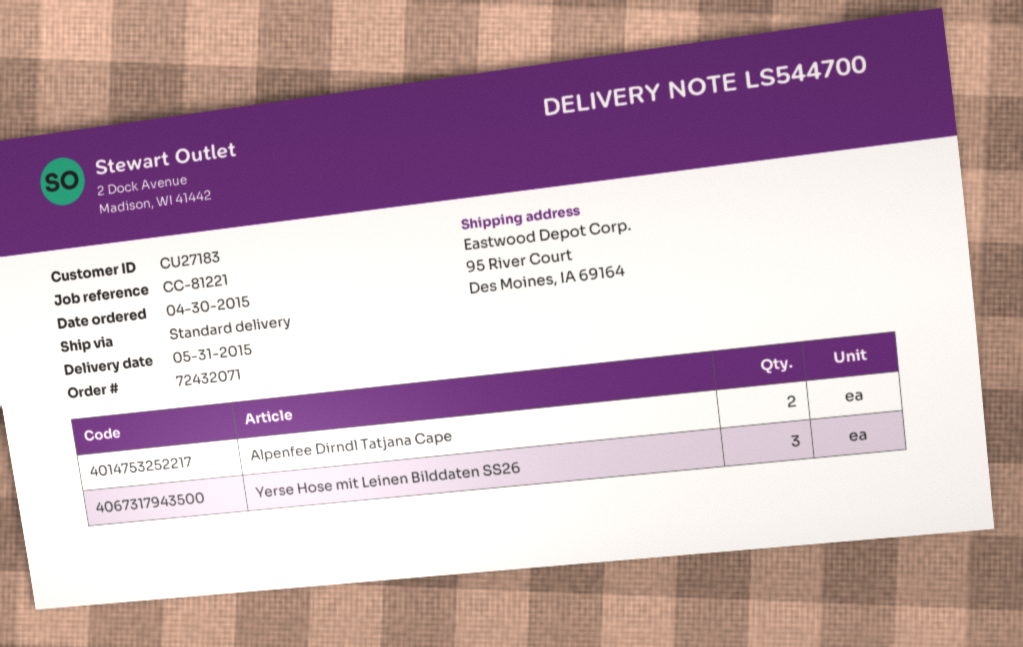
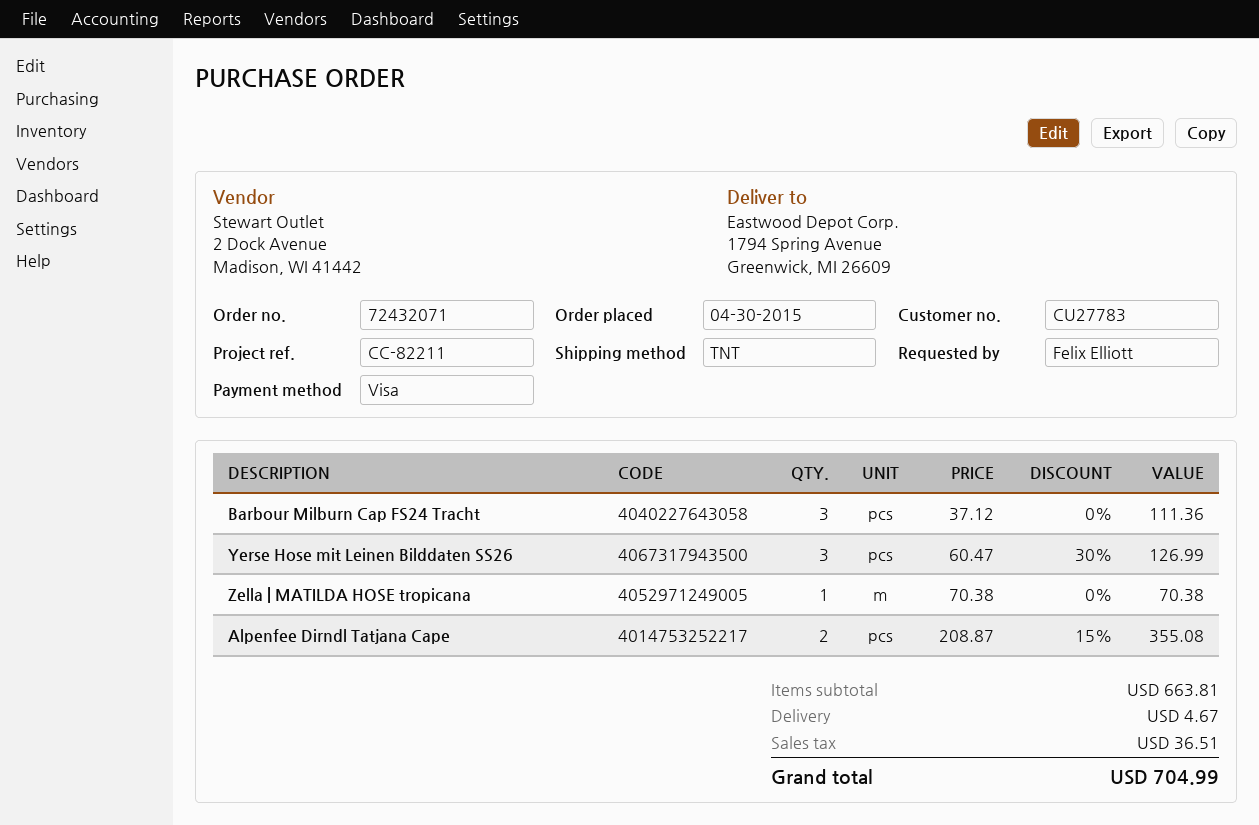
customer number: CU27183 -> CU27783
reference: CC-81221 -> CC-82211
shipping method: standard -> TNT
ship to: 95 River Court, Des Moines, IA 69164 -> 1794 Spring Avenue, Greenwick, MI 26609
Barbour Milburn Cap FS24 Tracht: none -> 3
Zella | MATILDA HOSE tropicana: none -> 1

